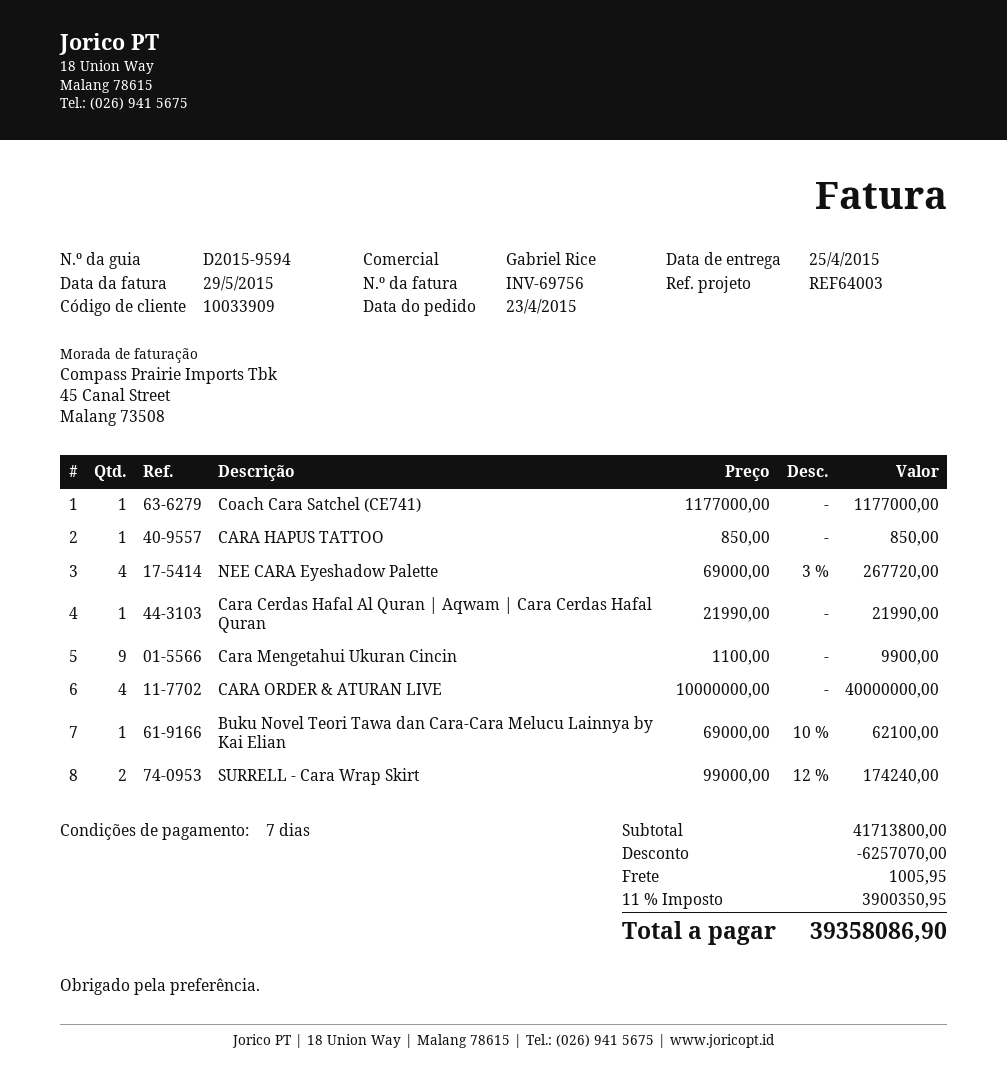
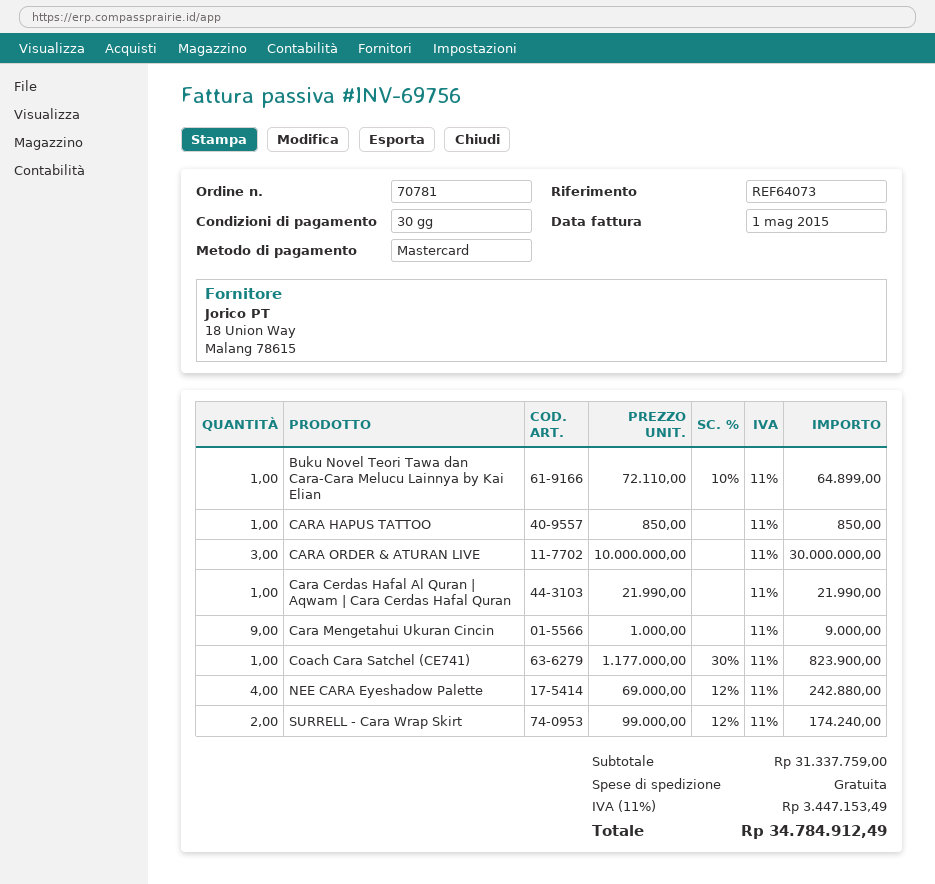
invoice date: 2015-05-29 -> 2015-05-01
payment terms: 7 days -> 30 days
reference: REF64003 -> REF64073
Coach Cara Satchel (CE741): 1 x 1177000.00 = 1177000.00 -> 1 x 1177000.00 - 30% = 823900.00
NEE CARA Eyeshadow Palette: 4 x 69000.00 - 3% = 267720.00 -> 4 x 69000.00 - 12% = 242880.00
Cara Mengetahui Ukuran Cincin: 9 x 1100.00 = 9900.00 -> 9 x 1000.00 = 9000.00
CARA ORDER & ATURAN LIVE: 4 x 10000000.00 = 40000000.00 -> 3 x 10000000.00 = 30000000.00
Buku Novel Teori Tawa dan Cara-Cara Melucu Lainnya by Kai Elian: 1 x 69000.00 - 10% = 62100.00 -> 1 x 72110.00 - 10% = 64899.00
subtotal: 41713800.00 -> 31337759.00
discount: 6257070.00 -> none
shipping: 1005.95 -> 0.00
tax: 11% = 3900350.95 -> 11% = 3447153.49
total: 39358086.90 -> 34784912.49

